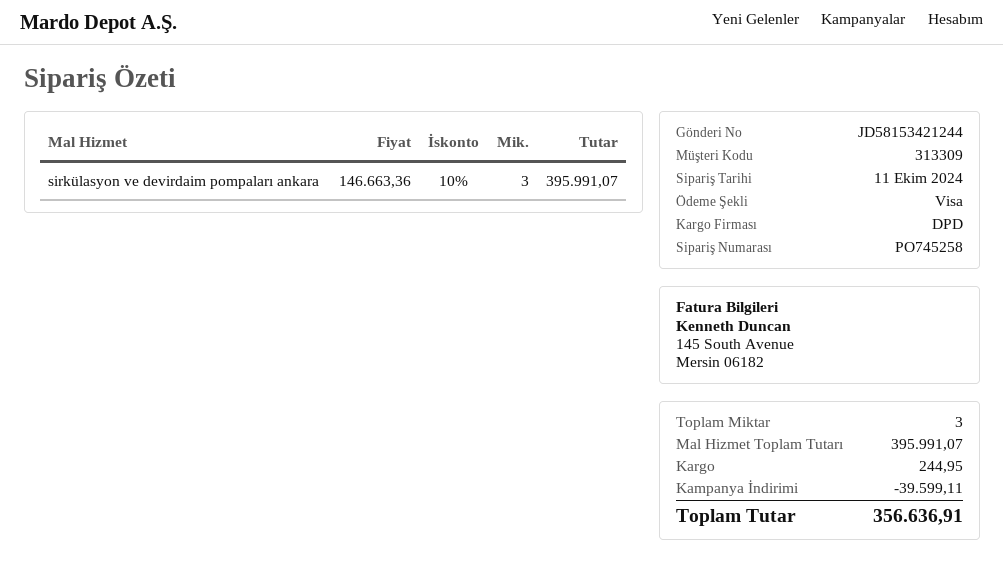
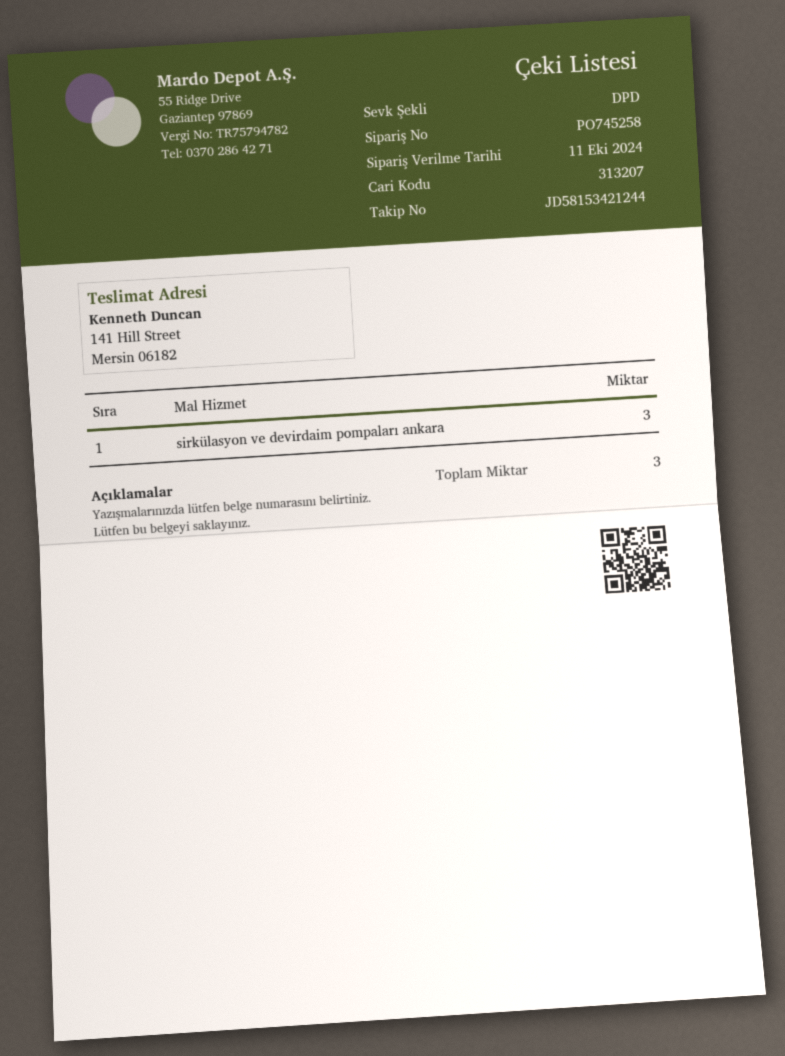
customer number: 313309 -> 313207

